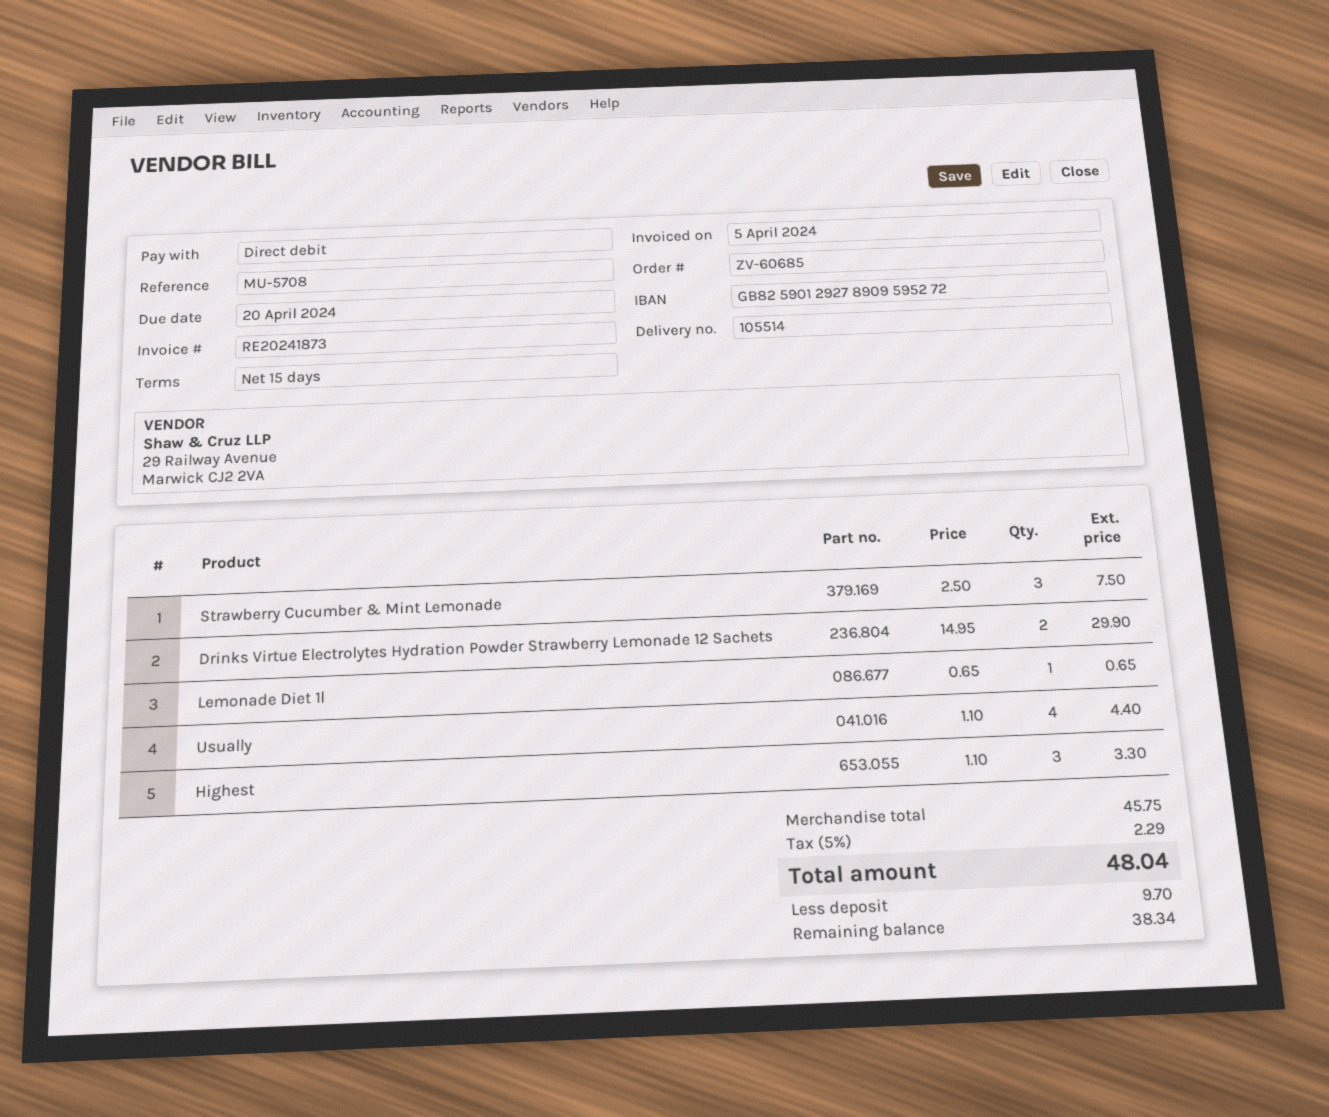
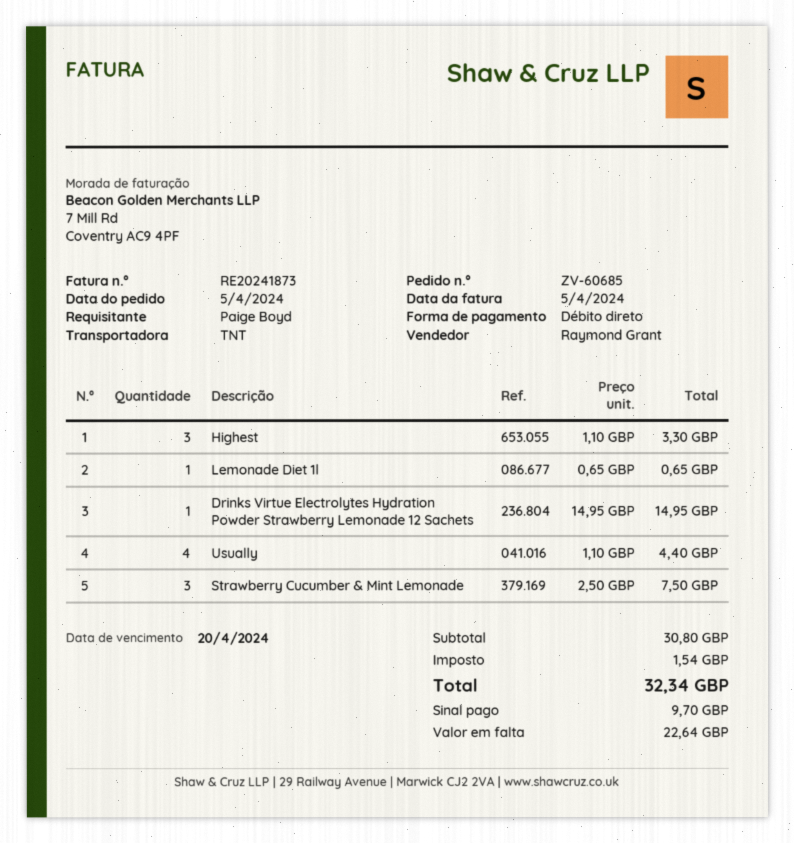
Drinks Virtue Electrolytes Hydration Powder Strawberry Lemonade 12 Sachets: 2 x 14.95 = 29.90 -> 1 x 14.95 = 14.95
subtotal: 45.75 -> 30.80
tax: 2.29 -> 1.54
total: 48.04 -> 32.34
balance: 38.34 -> 22.64

